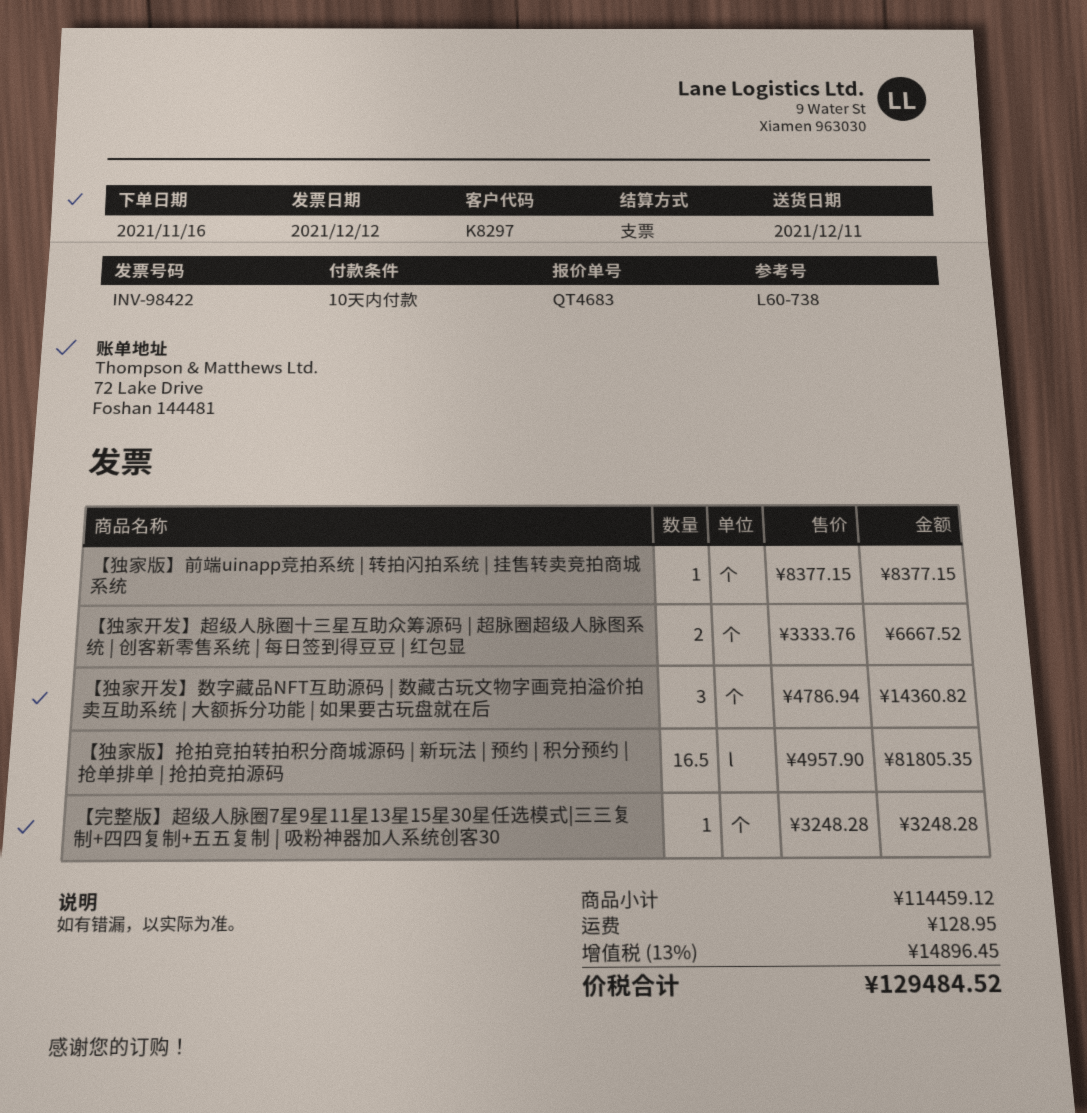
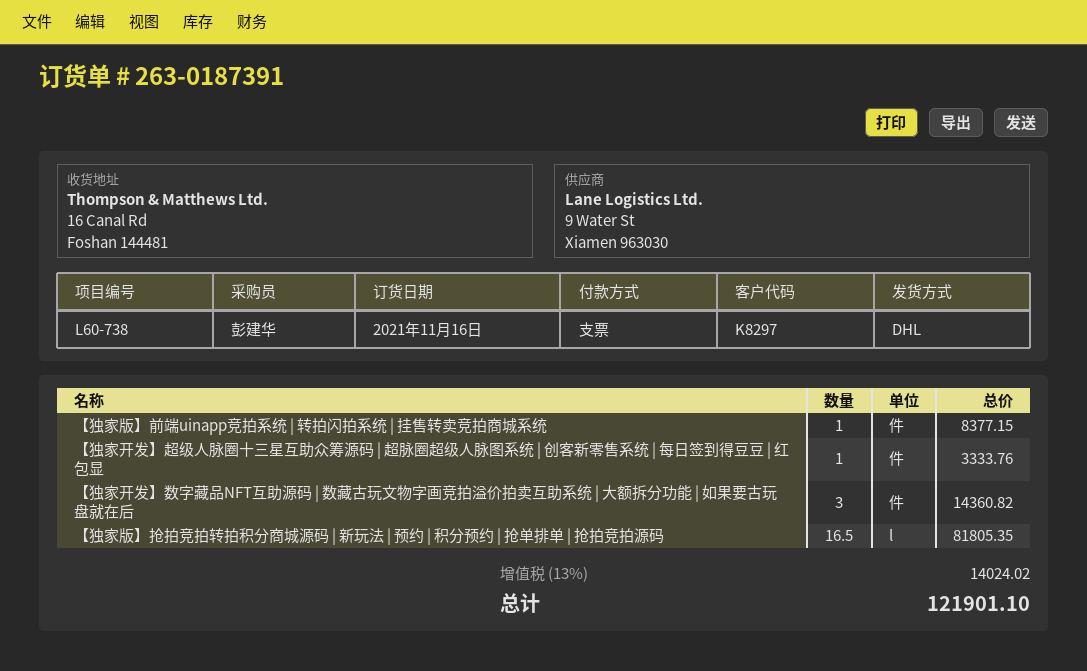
【独家开发】超级人脉圈十三星互助众筹源码 | 超脉圈超级人脉图系统 | 创客新零售系统 | 每日签到得豆豆 | 红包显: 2 for 6667.52 -> 1 for 3333.76
【完整版】超级人脉圈7星9星11星13星15星30星任选模式|三三复制+四四复制+五五复制 | 吸粉神器加人系统创客30: 1 for 3248.28 -> none
shipping: 128.95 -> none
tax: 13% = 14896.45 -> 13% = 14024.02
total: 129484.52 -> 121901.10

